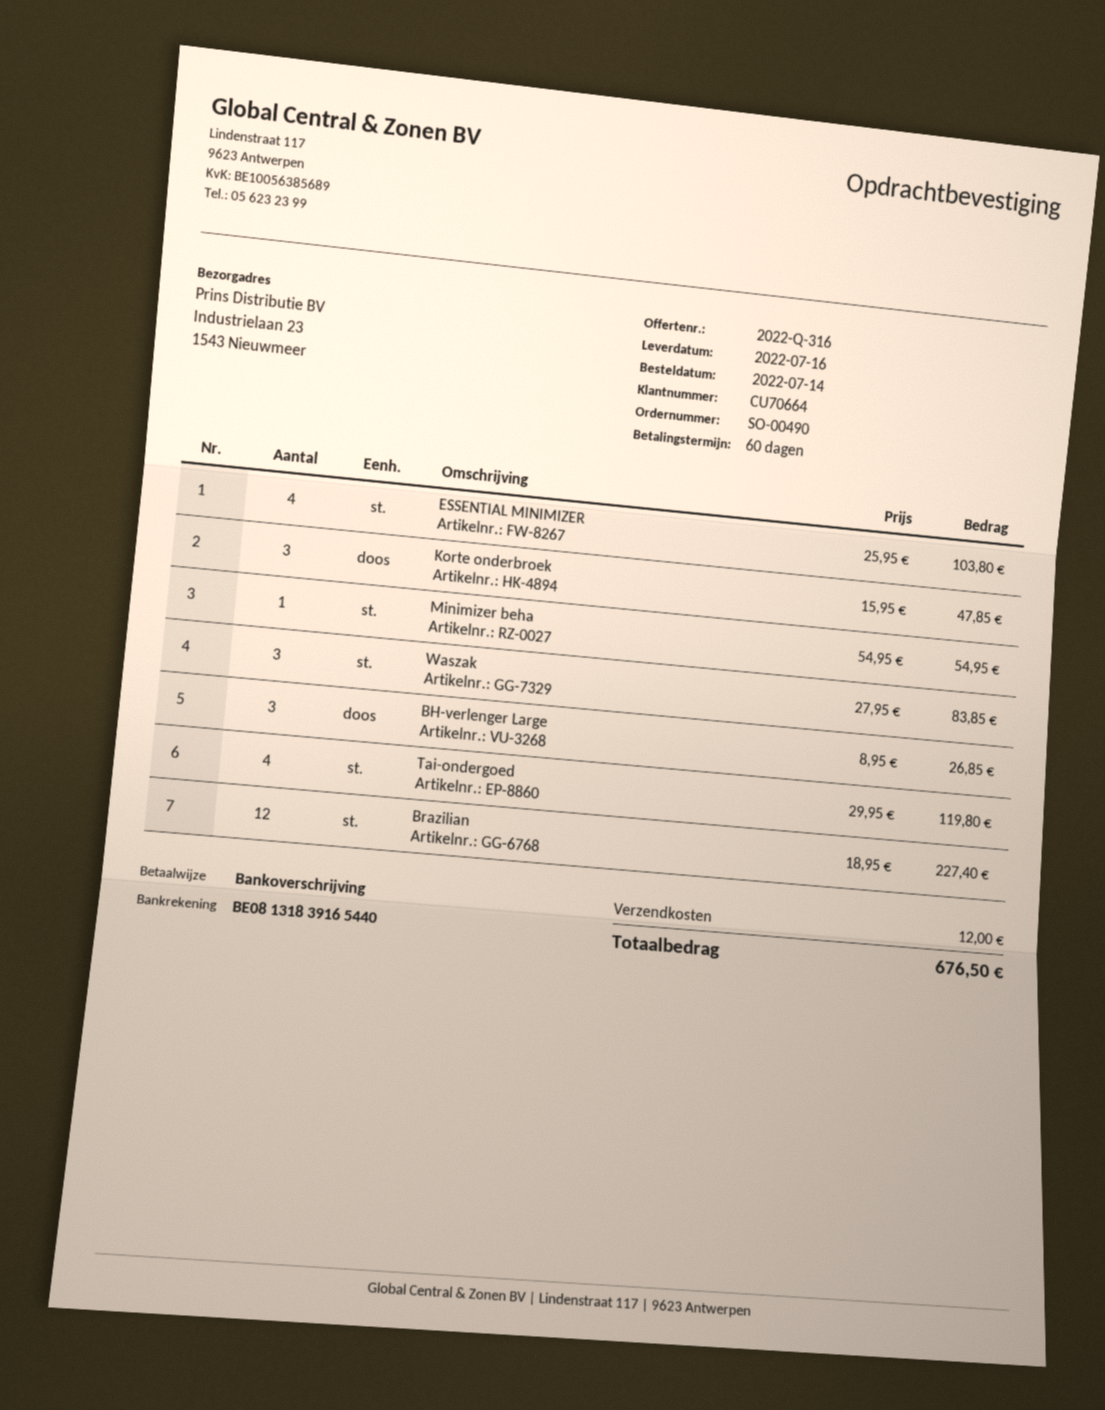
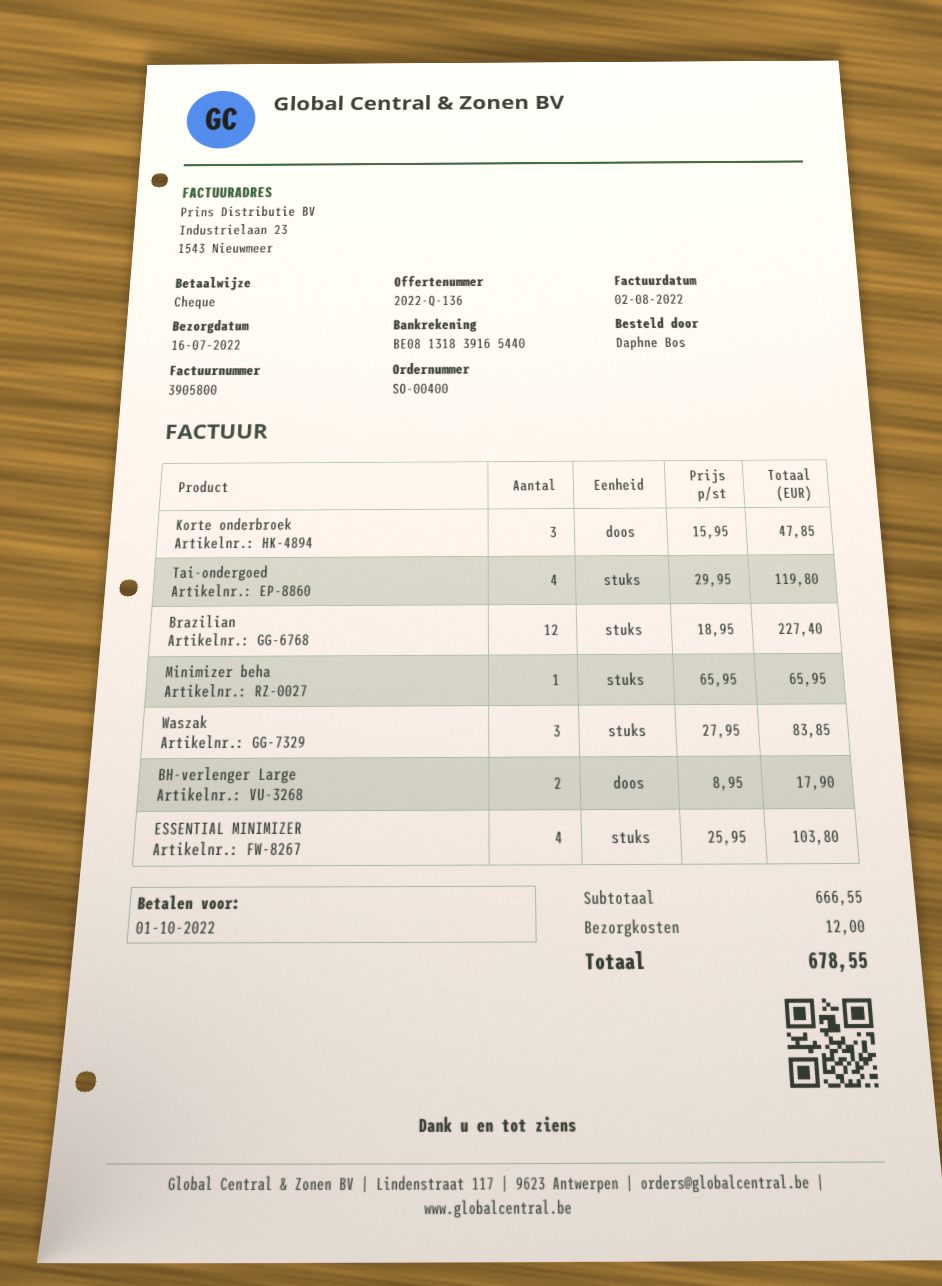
quote number: 2022-Q-316 -> 2022-Q-136
order number: SO-00490 -> SO-00400
payment method: bank transfer -> cheque
Minimizer beha: 1 x 54.95 = 54.95 -> 1 x 65.95 = 65.95
BH-verlenger Large: 3 x 8.95 = 26.85 -> 2 x 8.95 = 17.90
total: 676.50 -> 678.55

